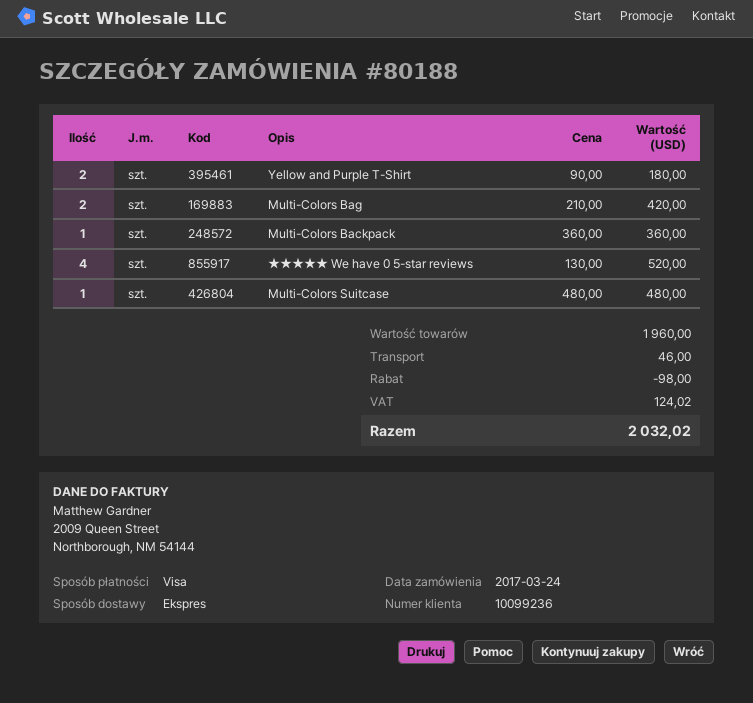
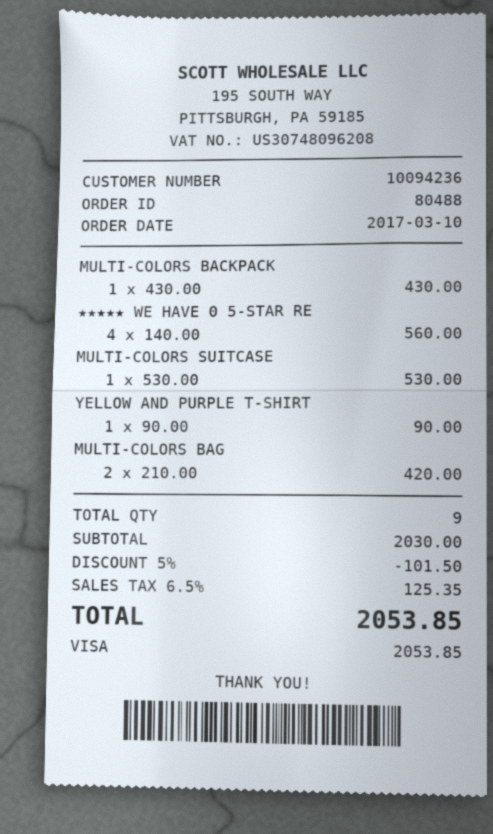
order number: 80188 -> 80488
order date: 2017-03-24 -> 2017-03-10
customer number: 10099236 -> 10094236
Yellow and Purple T-Shirt: 2 x 90.00 = 180.00 -> 1 x 90.00 = 90.00
Multi-Colors Backpack: 1 x 360.00 = 360.00 -> 1 x 430.00 = 430.00
★★★★★ We have 0 5-star reviews: 4 x 130.00 = 520.00 -> 4 x 140.00 = 560.00
Multi-Colors Suitcase: 1 x 480.00 = 480.00 -> 1 x 530.00 = 530.00
subtotal: 1960.00 -> 2030.00
discount: 98.00 -> 101.50
shipping: 46.00 -> none
tax: 124.02 -> 125.35
total: 2032.02 -> 2053.85

